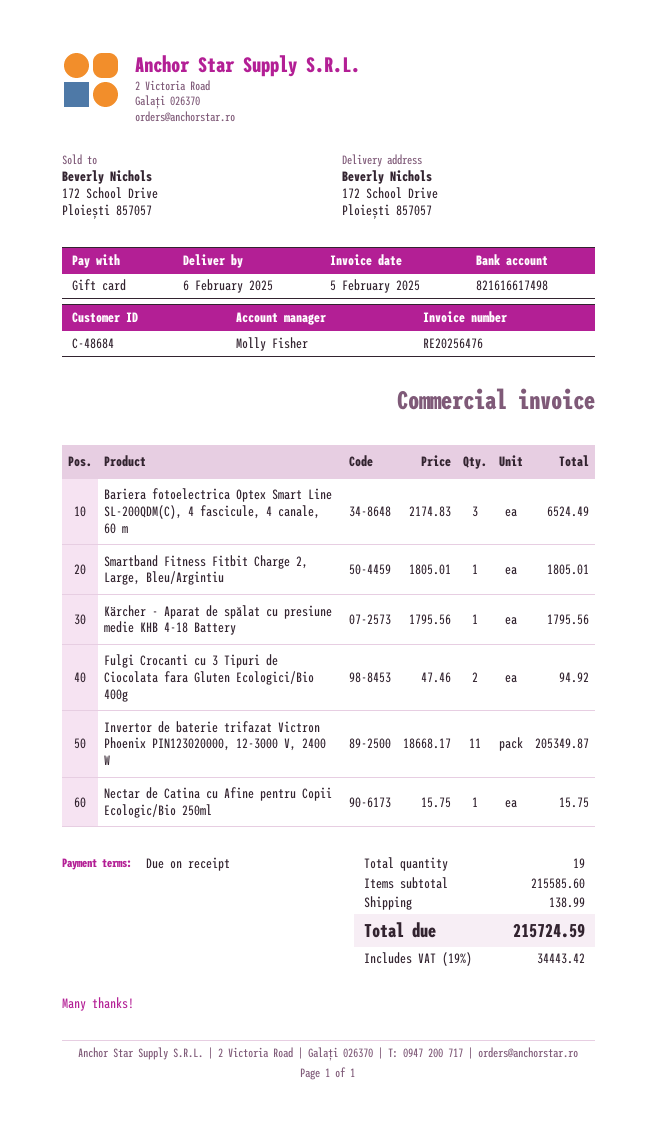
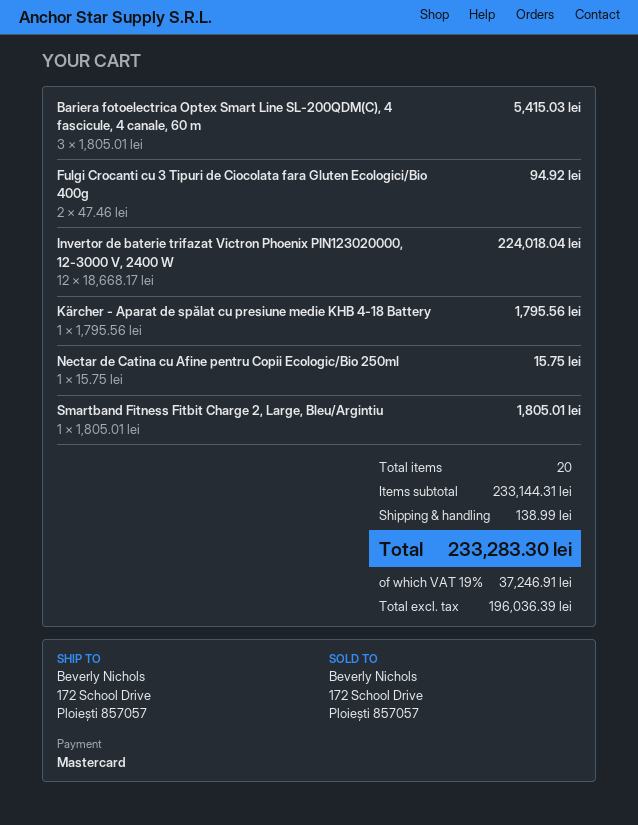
payment method: gift card -> Mastercard
Bariera fotoelectrica Optex Smart Line SL-200QDM(C), 4 fascicule, 4 canale, 60 m: 3 x 2174.83 = 6524.49 -> 3 x 1805.01 = 5415.03
Invertor de baterie trifazat Victron Phoenix PIN123020000, 12-3000 V, 2400 W: 11 x 18668.17 = 205349.87 -> 12 x 18668.17 = 224018.04
total quantity: 19 -> 20
subtotal: 215585.60 -> 233144.31
tax: 19% = 34443.42 -> 19% = 37246.91
total: 215724.59 -> 233283.30

